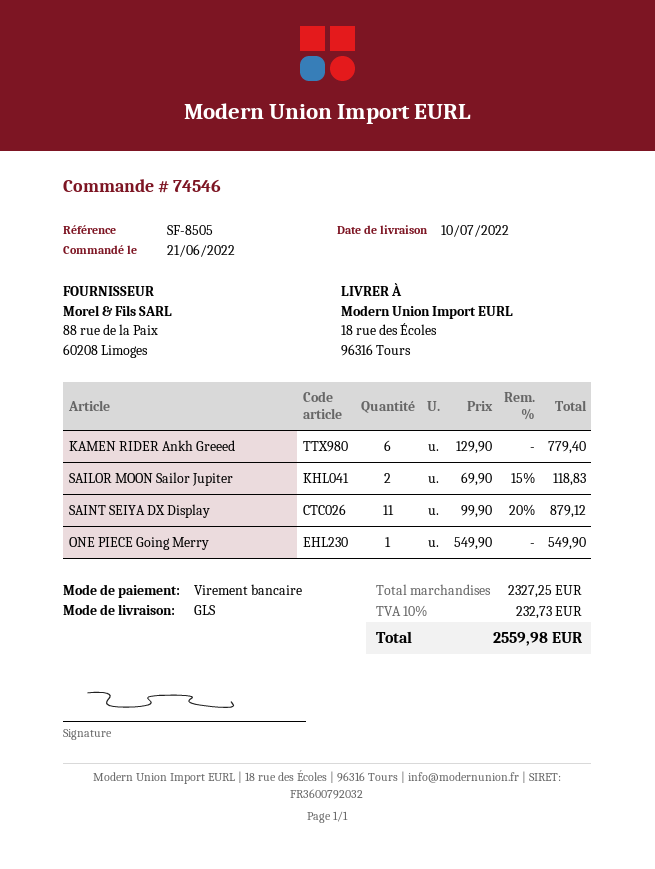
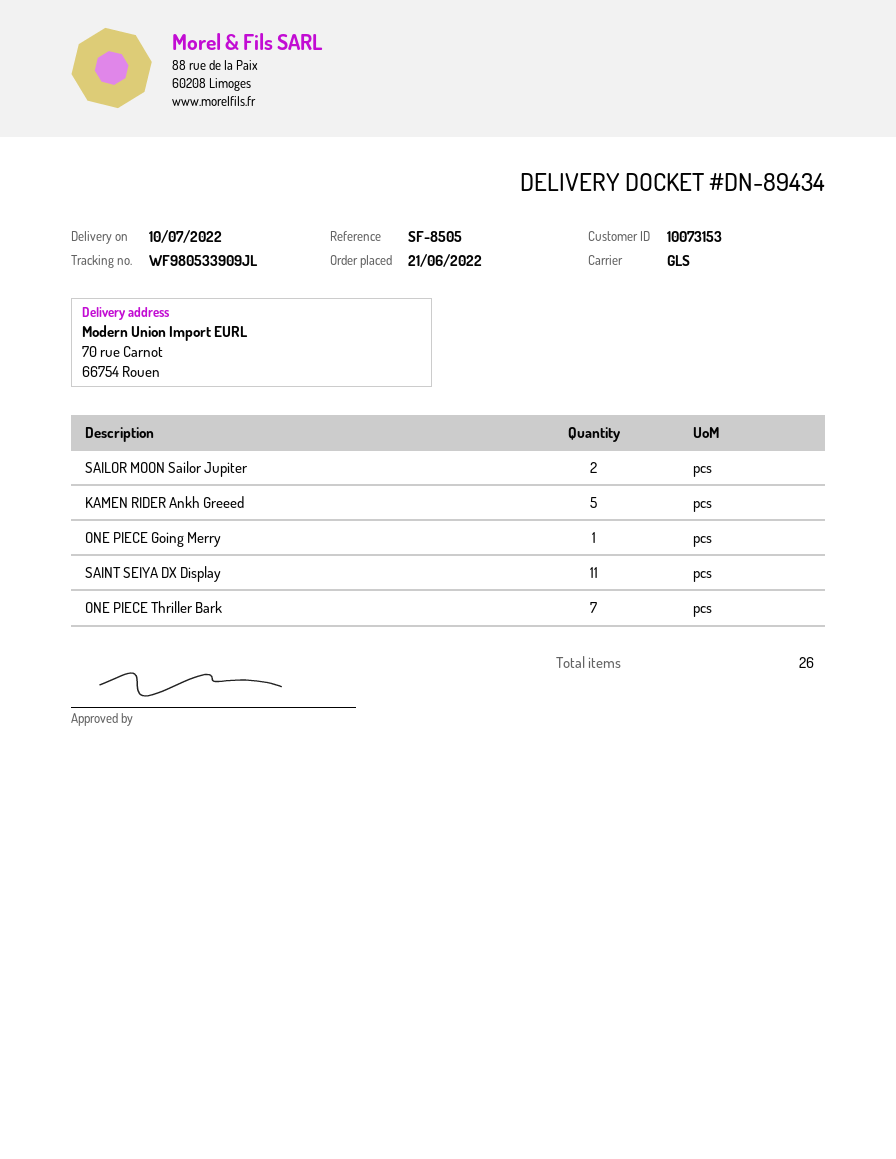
ship to: 18 rue des Écoles, 96316 Tours -> 70 rue Carnot, 66754 Rouen
KAMEN RIDER Ankh Greeed: 6 -> 5
ONE PIECE Thriller Bark: none -> 7

